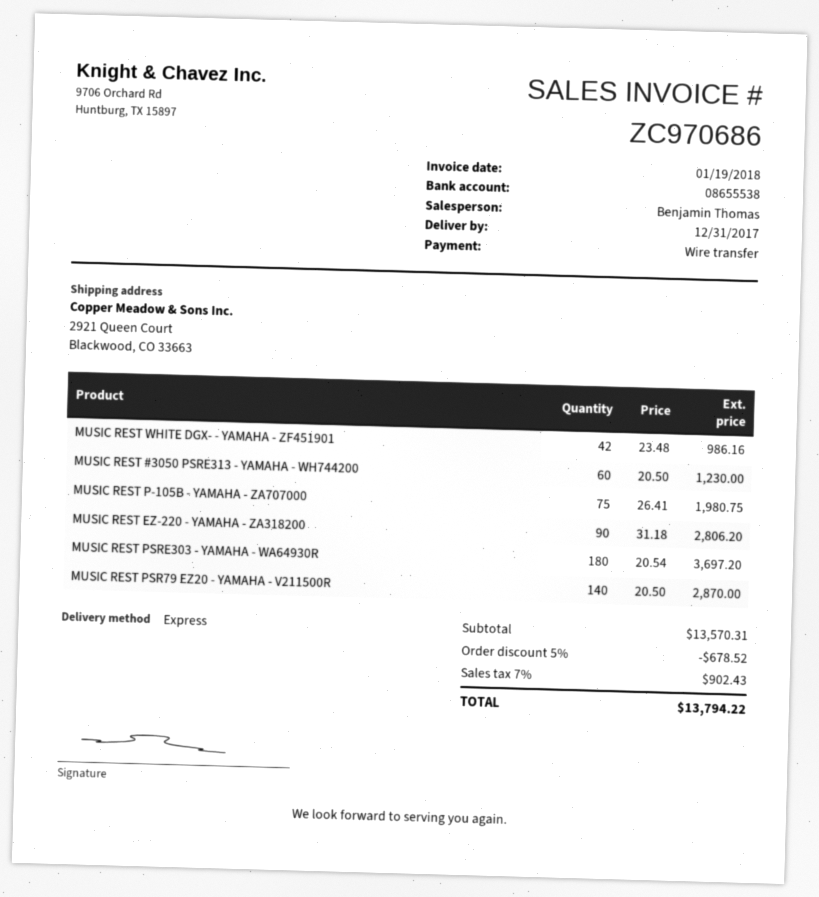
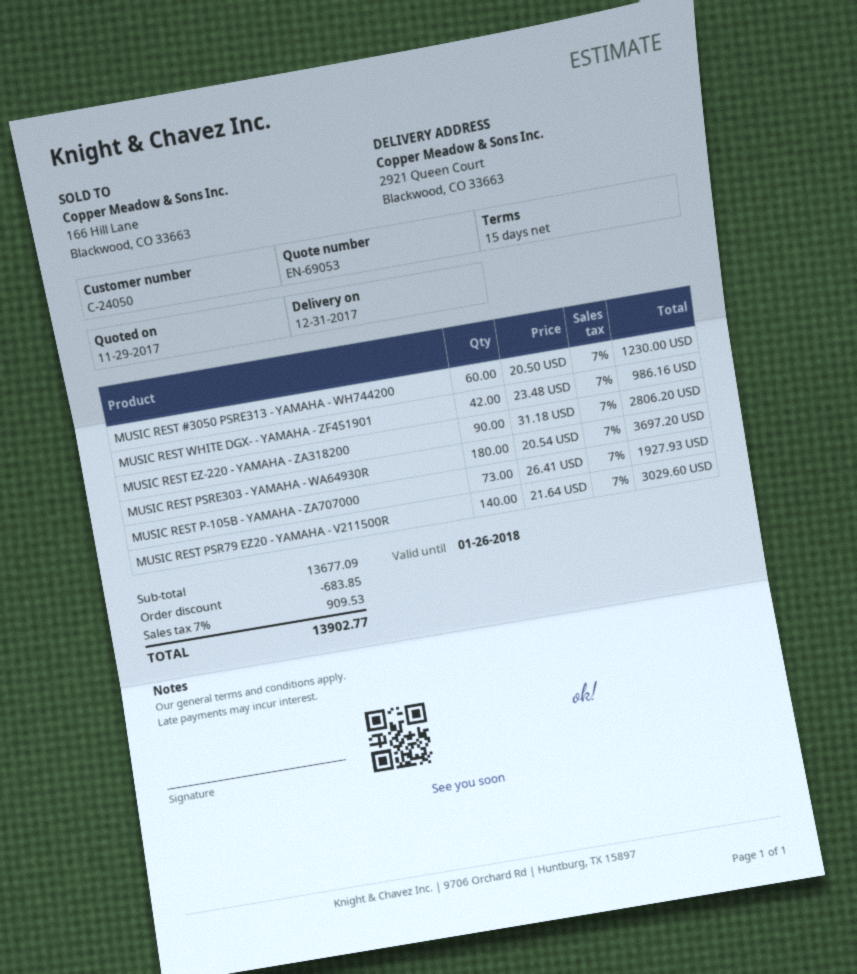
MUSIC REST P-105B - YAMAHA - ZA707000: 75 x 26.41 = 1980.75 -> 73 x 26.41 = 1927.93
MUSIC REST PSR79 EZ20 - YAMAHA - V211500R: 140 x 20.50 = 2870.00 -> 140 x 21.64 = 3029.60
subtotal: 13570.31 -> 13677.09
discount: 678.52 -> 683.85
tax: 7% = 902.43 -> 7% = 909.53
total: 13794.22 -> 13902.77

